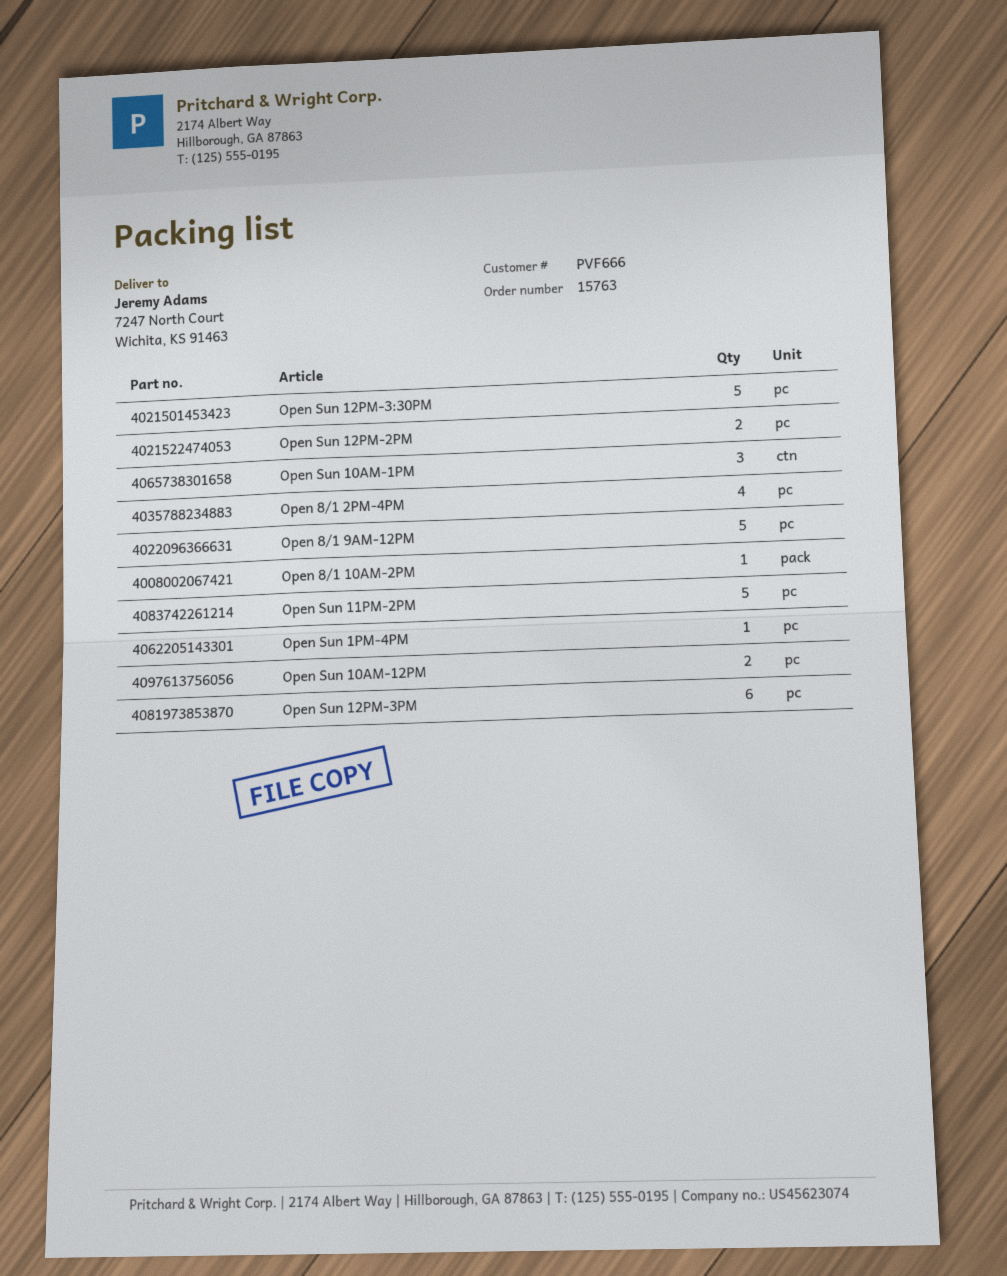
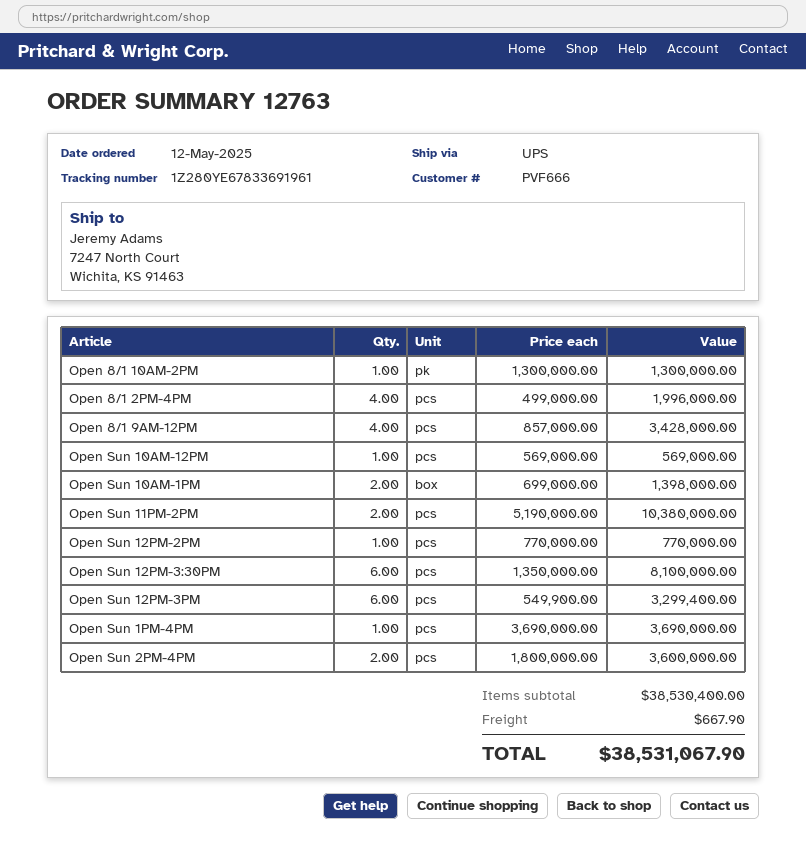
order number: 15763 -> 12763
Open Sun 12PM-3:30PM: 5 -> 6
Open Sun 12PM-2PM: 2 -> 1
Open Sun 10AM-1PM: 3 -> 2
Open 8/1 9AM-12PM: 5 -> 4
Open Sun 11PM-2PM: 5 -> 2
Open Sun 10AM-12PM: 2 -> 1
Open Sun 2PM-4PM: none -> 2

